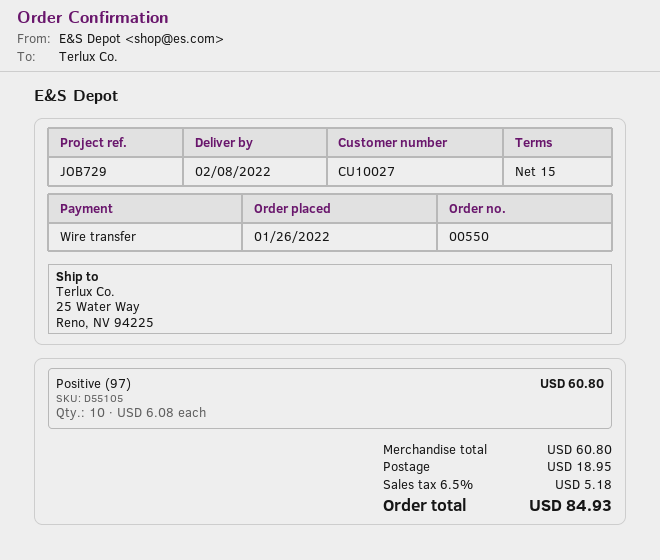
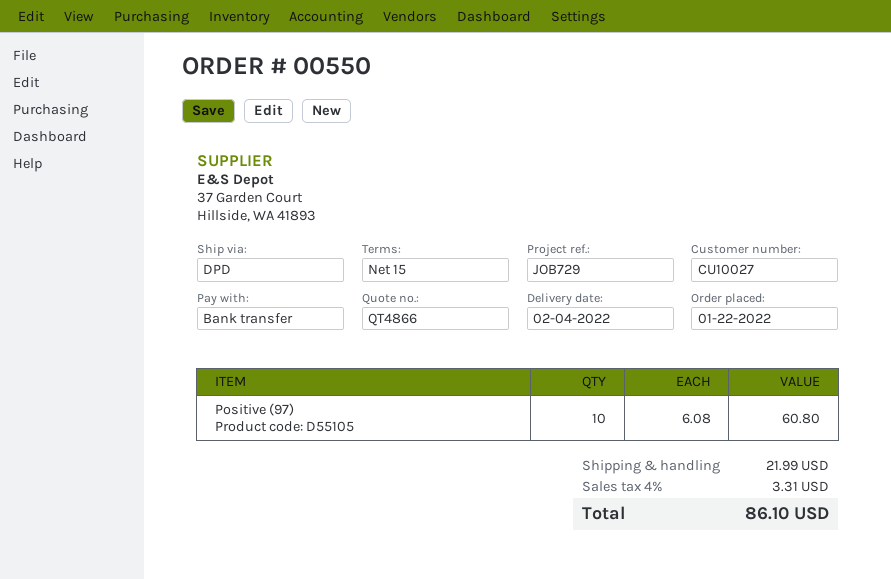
order date: 2022-01-26 -> 2022-01-22
delivery date: 2022-02-08 -> 2022-02-04
shipping: 18.95 -> 21.99
tax: 6.5% = 5.18 -> 4% = 3.31
total: 84.93 -> 86.10

